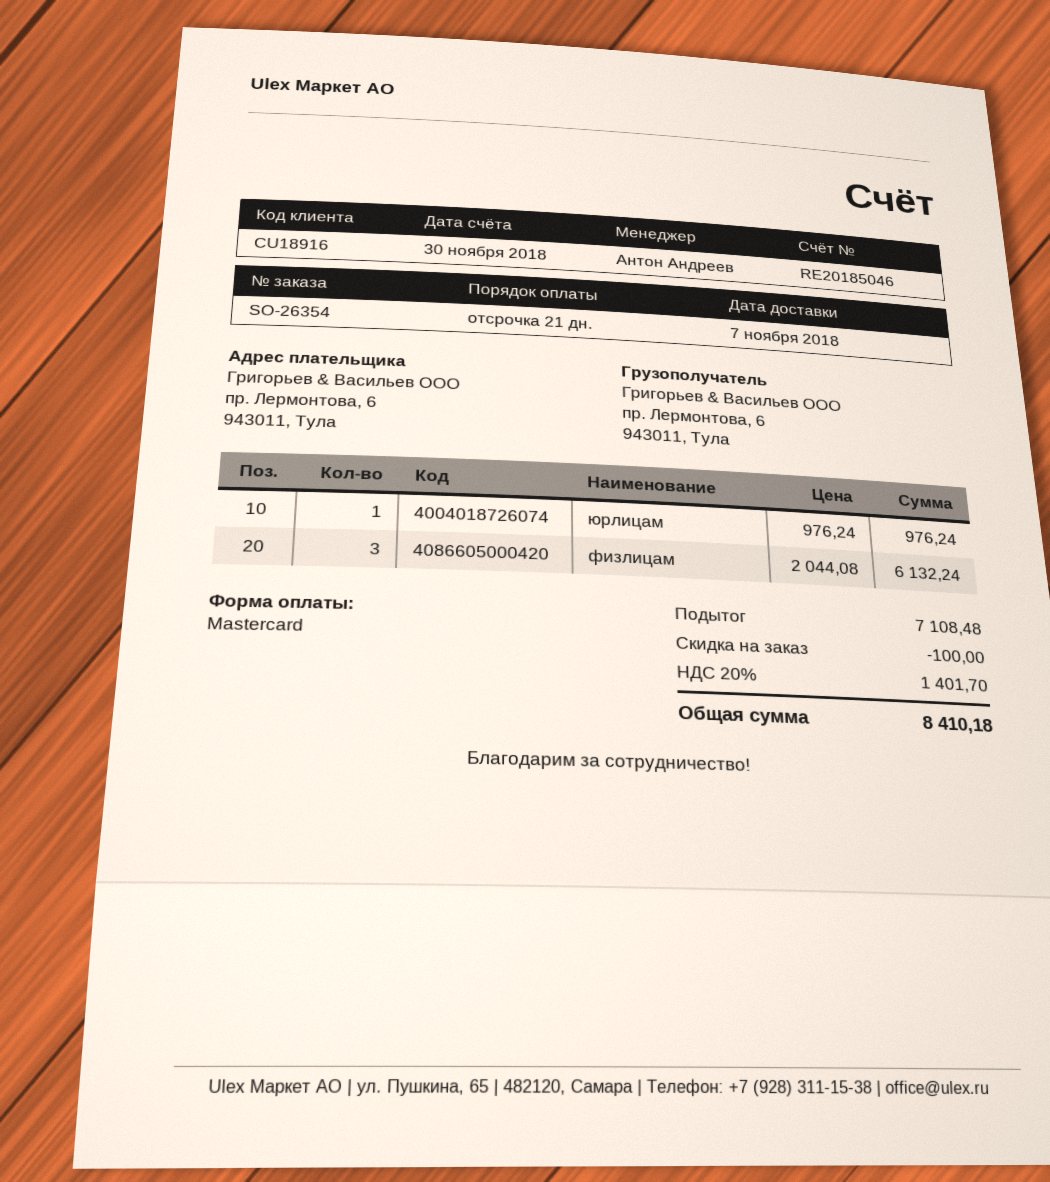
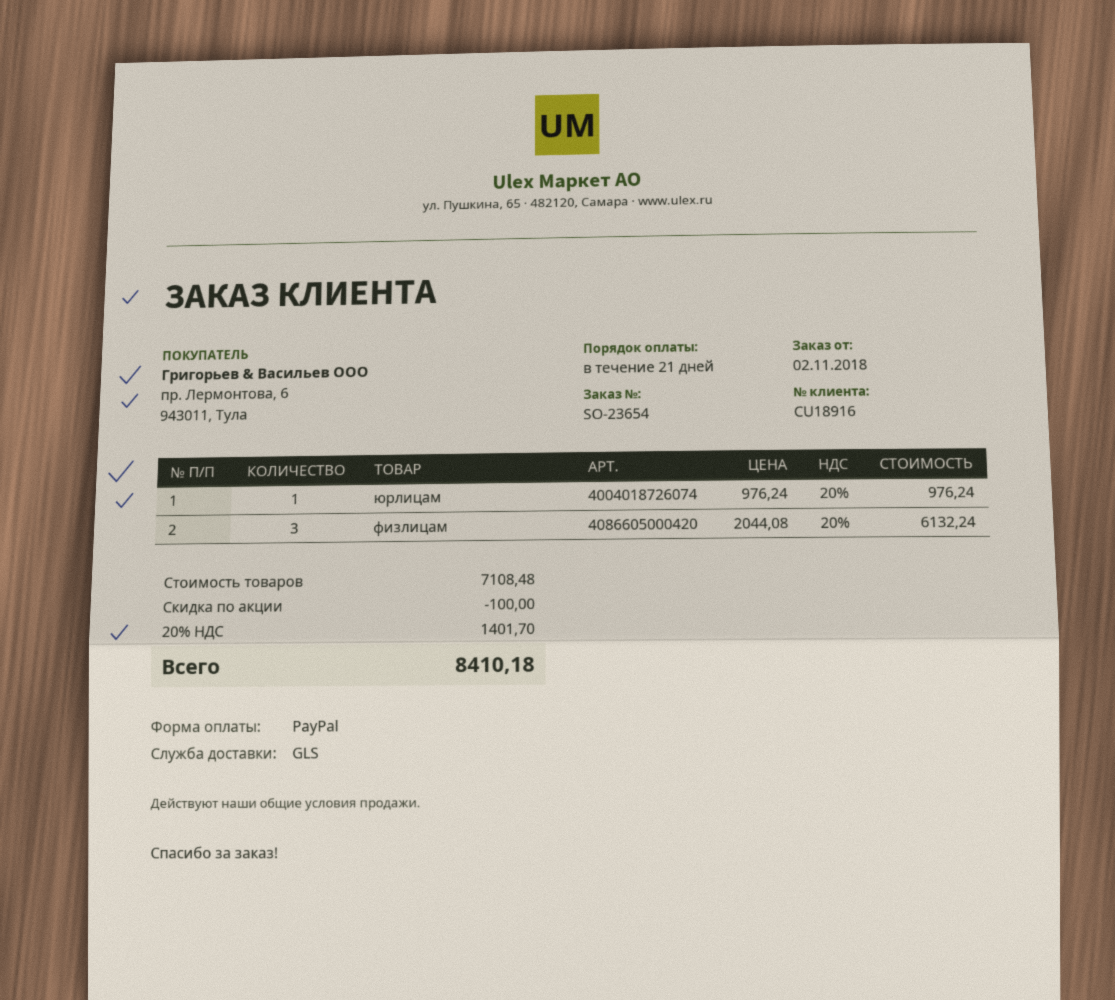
order number: SO-26354 -> SO-23654
payment method: Mastercard -> PayPal

